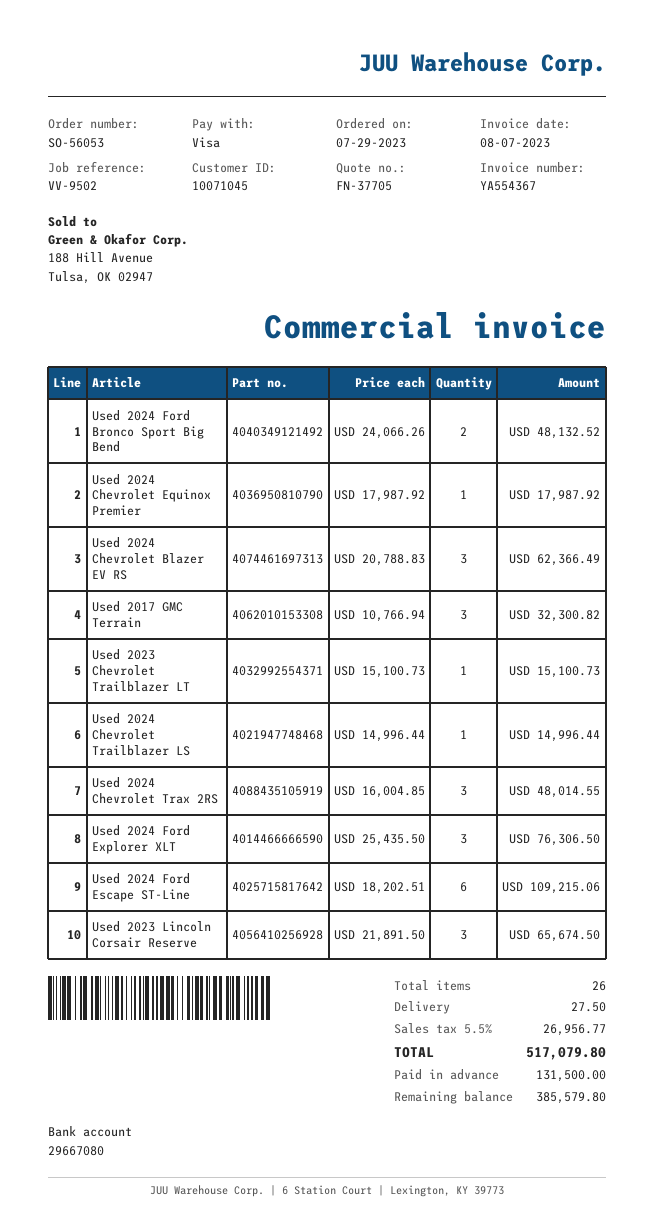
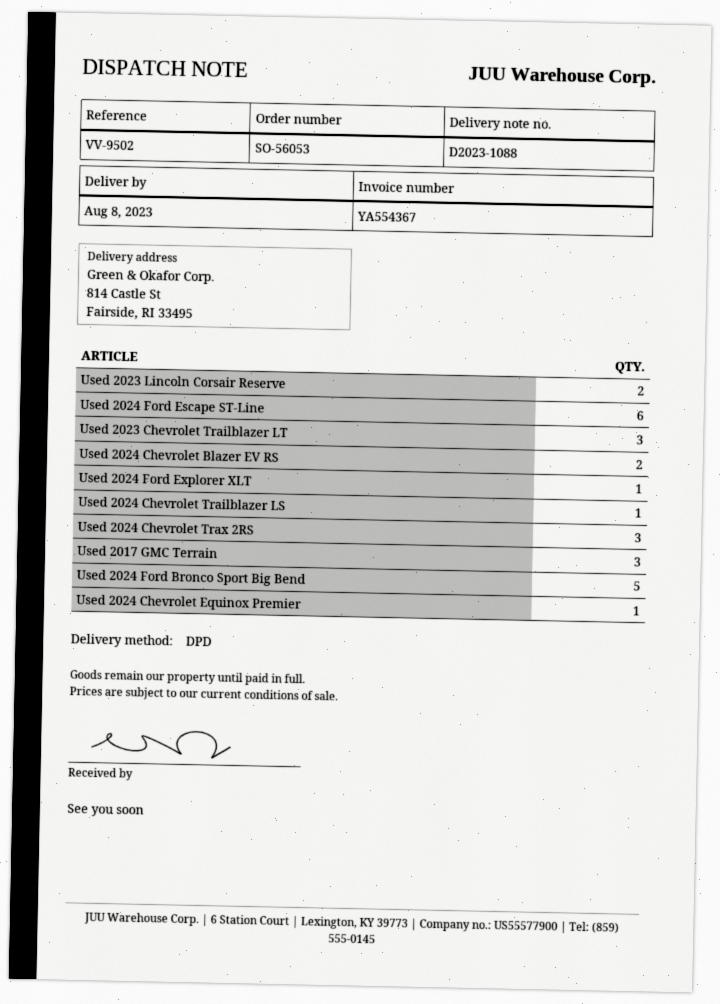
Used 2024 Ford Bronco Sport Big Bend: 2 -> 5
Used 2024 Chevrolet Blazer EV RS: 3 -> 2
Used 2023 Chevrolet Trailblazer LT: 1 -> 3
Used 2024 Ford Explorer XLT: 3 -> 1
Used 2023 Lincoln Corsair Reserve: 3 -> 2

